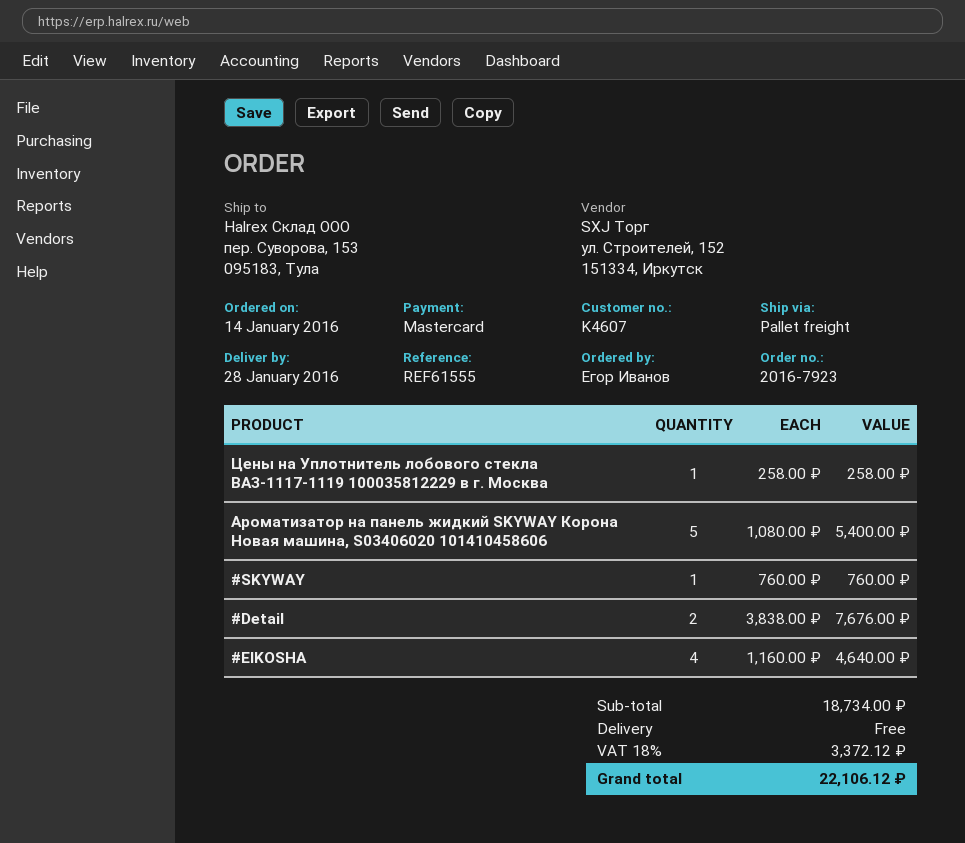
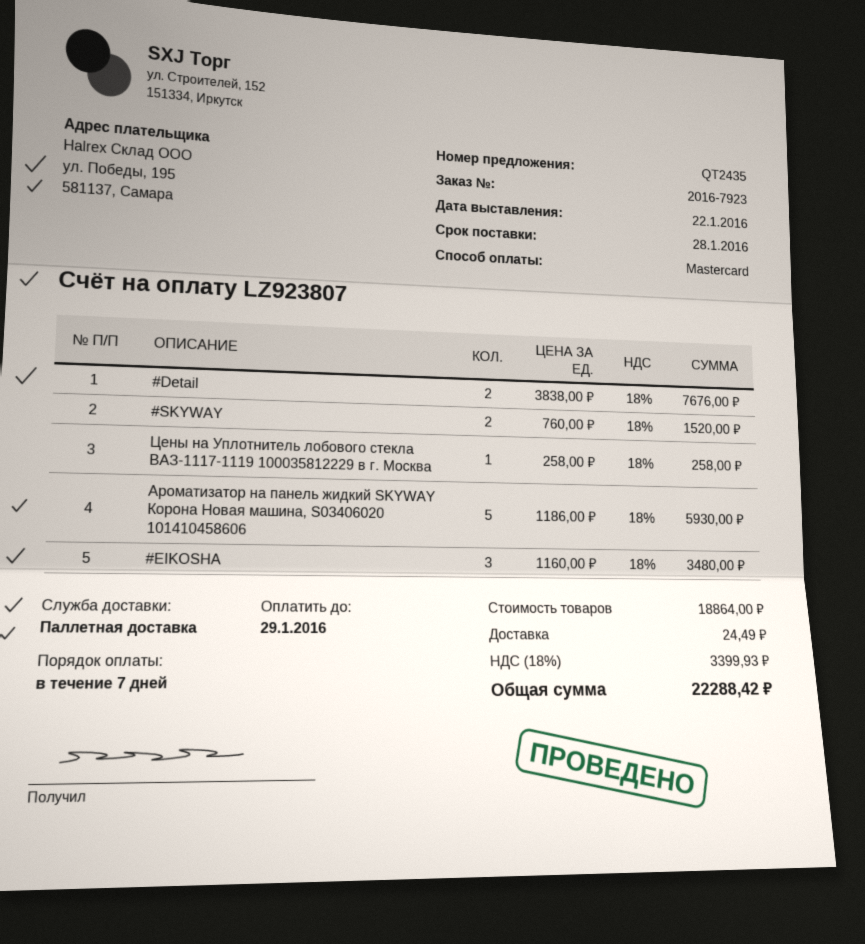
Ароматизатор на панель жидкий SKYWAY Корона Новая машина, S03406020 101410458606: 5 x 1080.00 = 5400.00 -> 5 x 1186.00 = 5930.00
#SKYWAY: 1 x 760.00 = 760.00 -> 2 x 760.00 = 1520.00
#EIKOSHA: 4 x 1160.00 = 4640.00 -> 3 x 1160.00 = 3480.00
subtotal: 18734.00 -> 18864.00
shipping: 0.00 -> 24.49
tax: 18% = 3372.12 -> 18% = 3399.93
total: 22106.12 -> 22288.42

